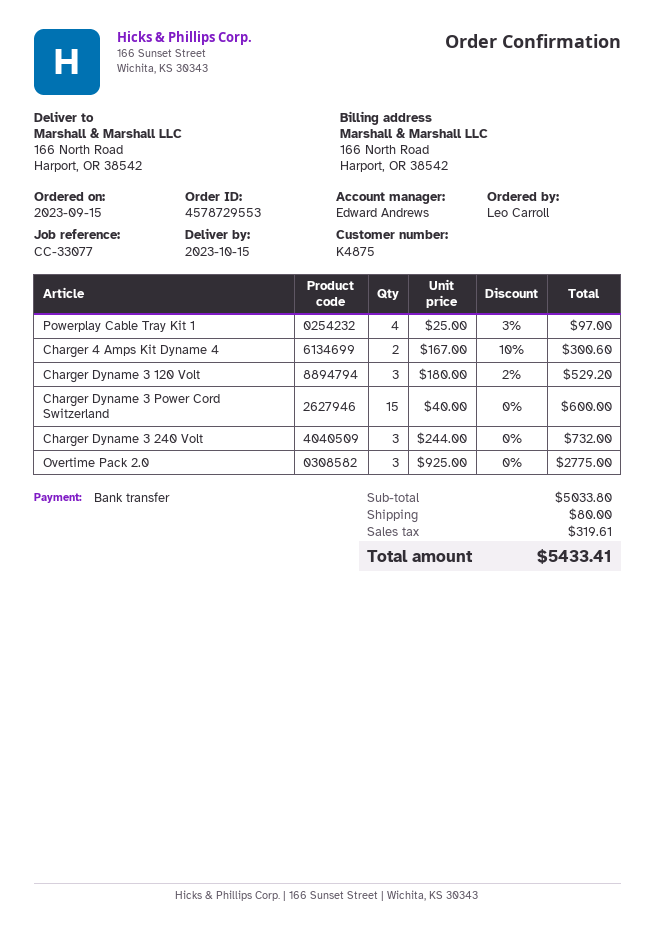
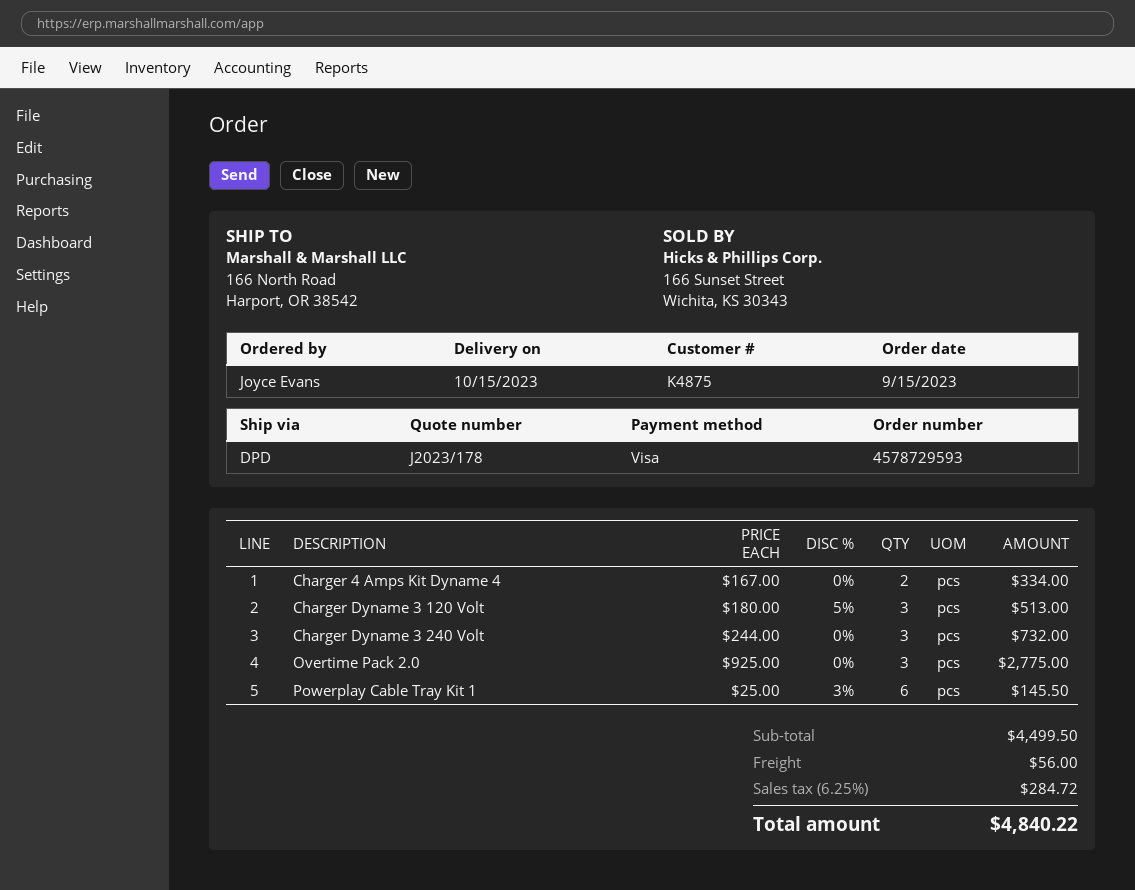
order number: 4578729553 -> 4578729593
ordered by: Leo Carroll -> Joyce Evans
payment method: bank transfer -> Visa
Powerplay Cable Tray Kit 1: 4 x 25.00 - 3% = 97.00 -> 6 x 25.00 - 3% = 145.50
Charger 4 Amps Kit Dyname 4: 2 x 167.00 - 10% = 300.60 -> 2 x 167.00 = 334.00
Charger Dyname 3 120 Volt: 3 x 180.00 - 2% = 529.20 -> 3 x 180.00 - 5% = 513.00
Charger Dyname 3 Power Cord Switzerland: 15 x 40.00 = 600.00 -> none
subtotal: 5033.80 -> 4499.50
shipping: 80.00 -> 56.00
tax: 319.61 -> 284.72
total: 5433.41 -> 4840.22

